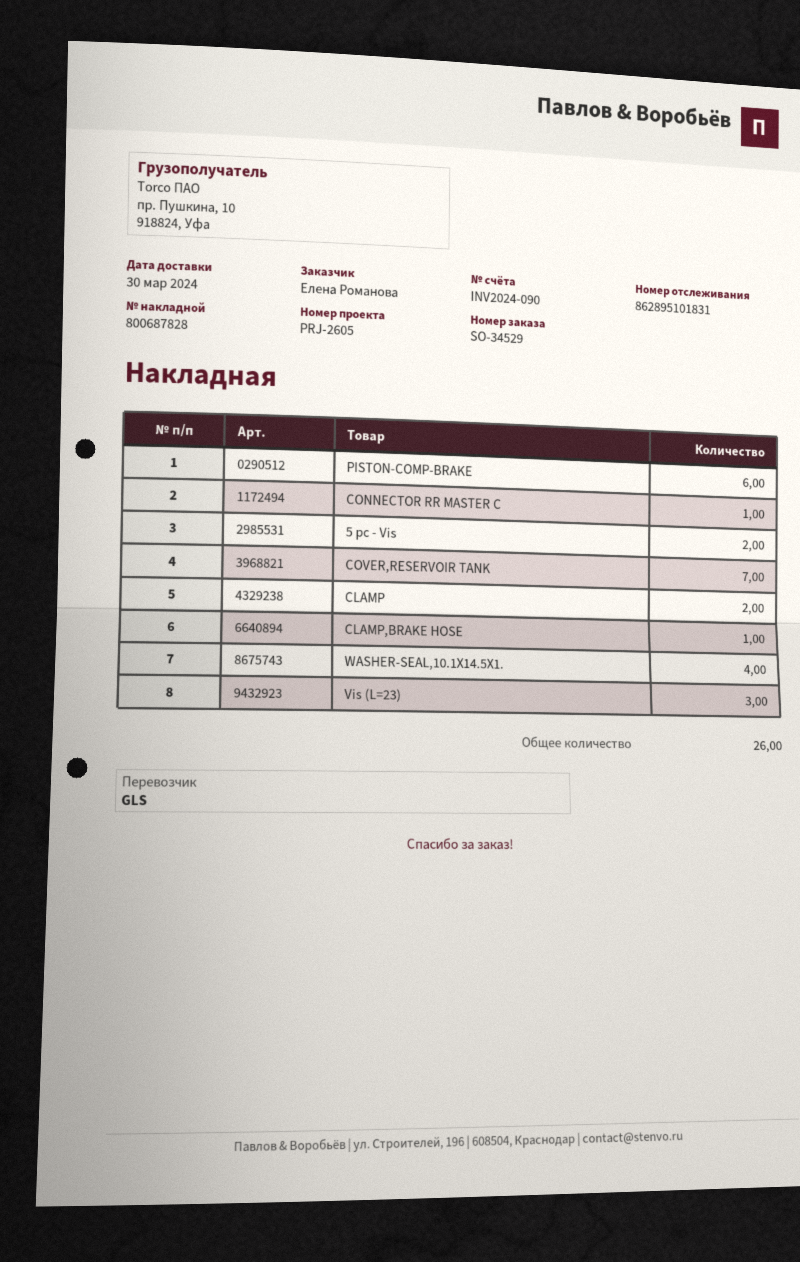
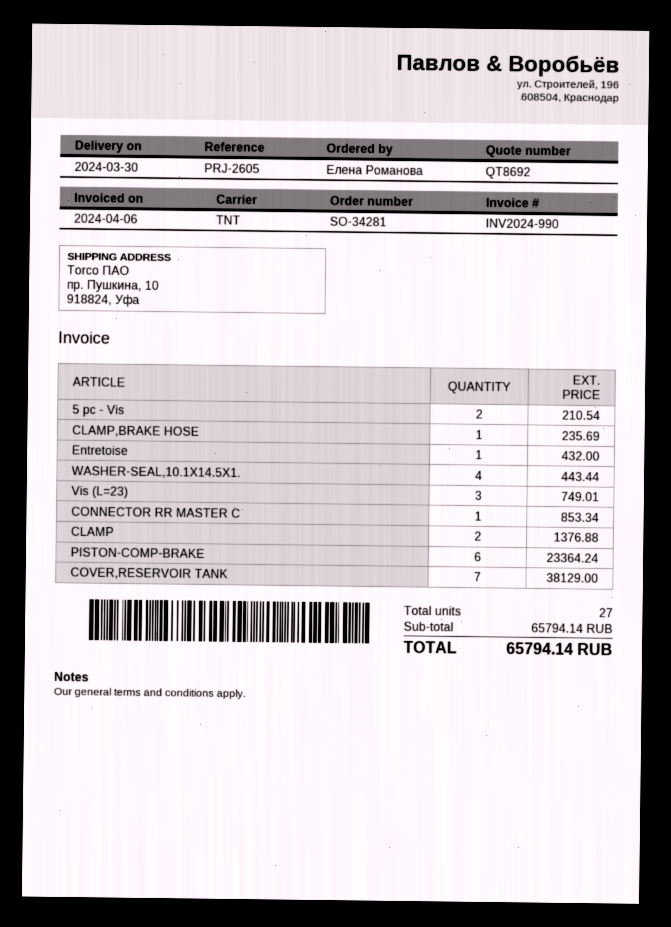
order number: SO-34529 -> SO-34281
invoice number: INV2024-090 -> INV2024-990
shipping method: GLS -> TNT
Entretoise: none -> 1
total quantity: 26 -> 27

